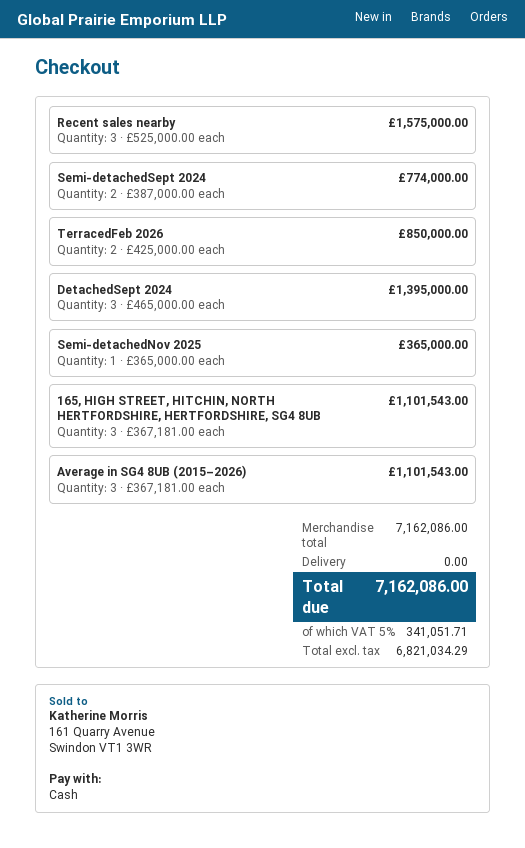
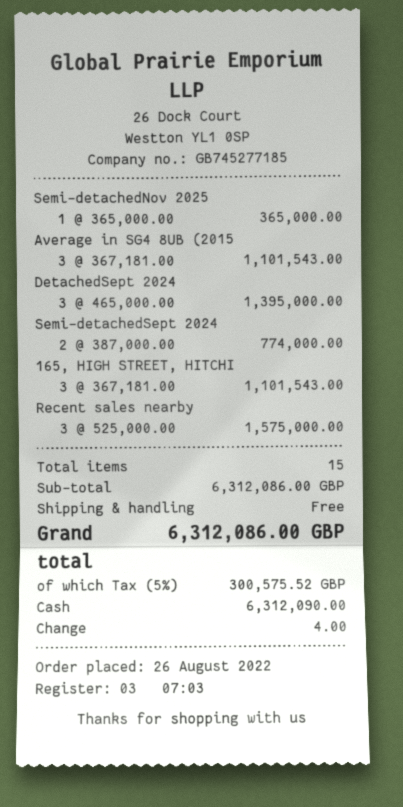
TerracedFeb 2026: 2 x 425000.00 = 850000.00 -> none
subtotal: 7162086.00 -> 6312086.00
tax: 5% = 341051.71 -> 5% = 300575.52
total: 7162086.00 -> 6312086.00

